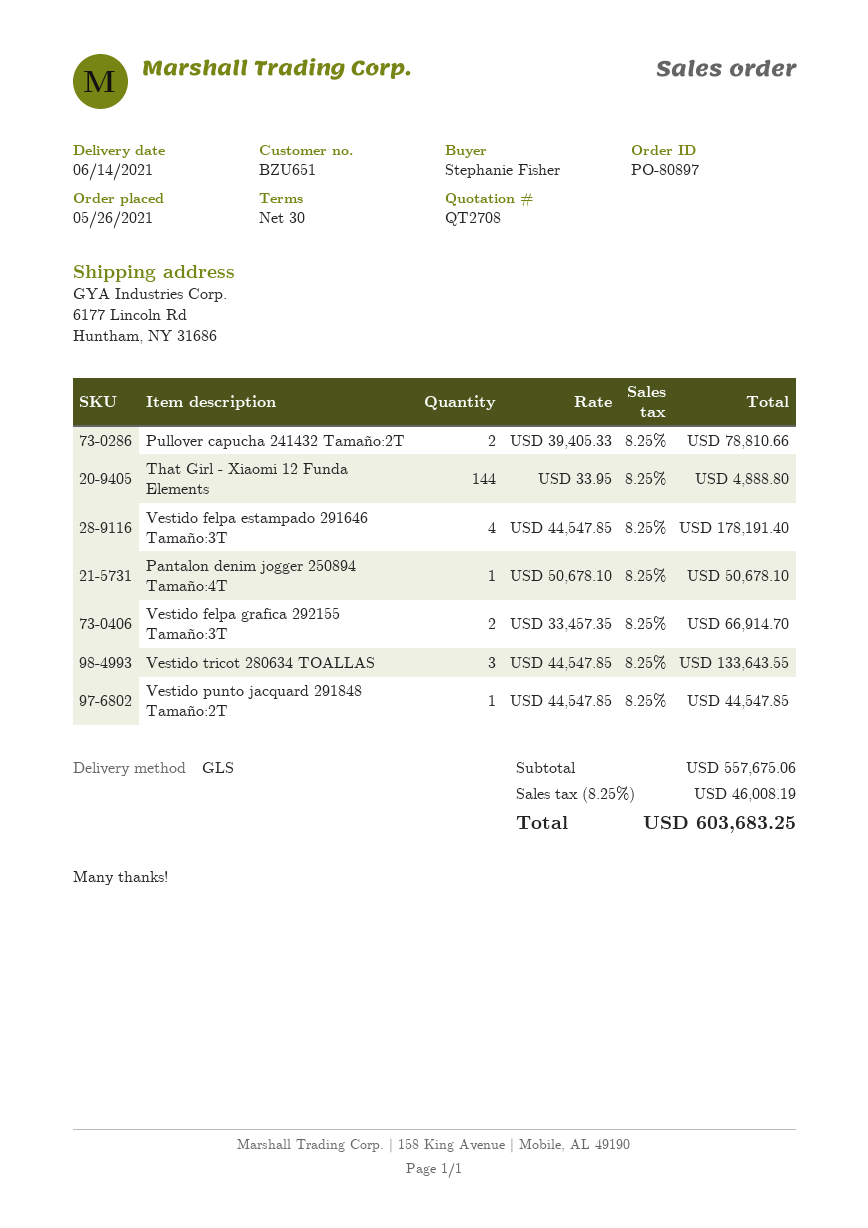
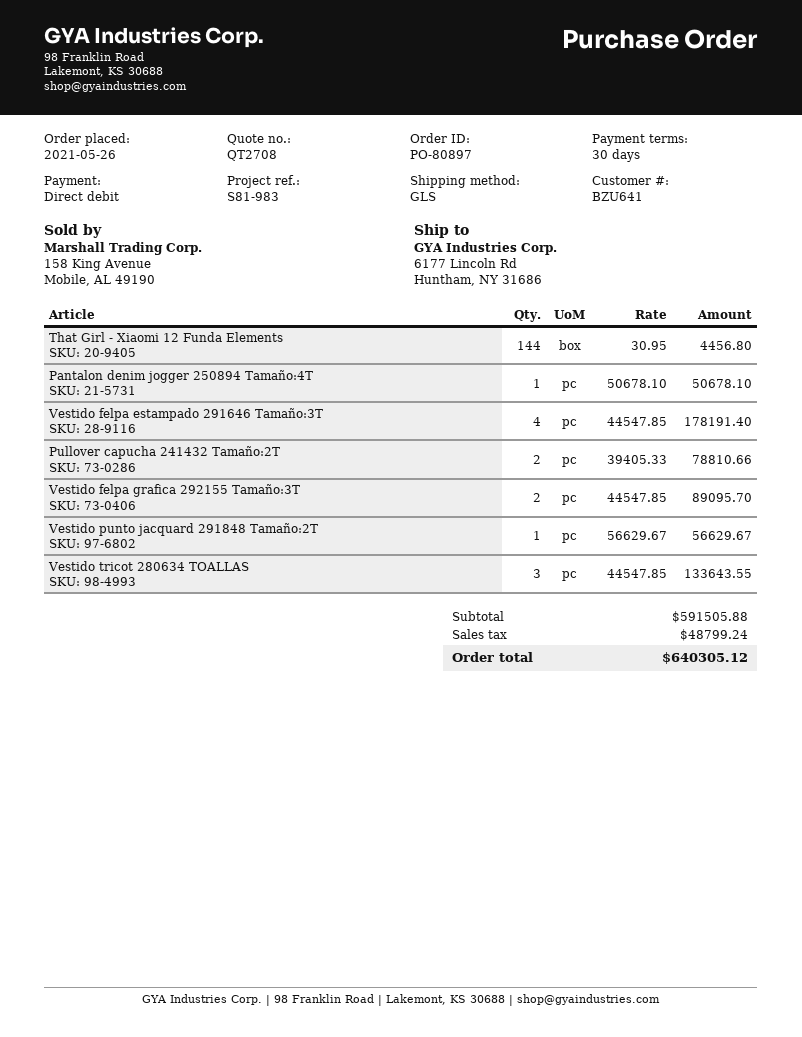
customer number: BZU651 -> BZU641
That Girl - Xiaomi 12 Funda Elements: 144 x 33.95 = 4888.80 -> 144 x 30.95 = 4456.80
Vestido felpa grafica 292155 Tamaño:3T: 2 x 33457.35 = 66914.70 -> 2 x 44547.85 = 89095.70
Vestido punto jacquard 291848 Tamaño:2T: 1 x 44547.85 = 44547.85 -> 1 x 56629.67 = 56629.67
subtotal: 557675.06 -> 591505.88
tax: 46008.19 -> 48799.24
total: 603683.25 -> 640305.12

